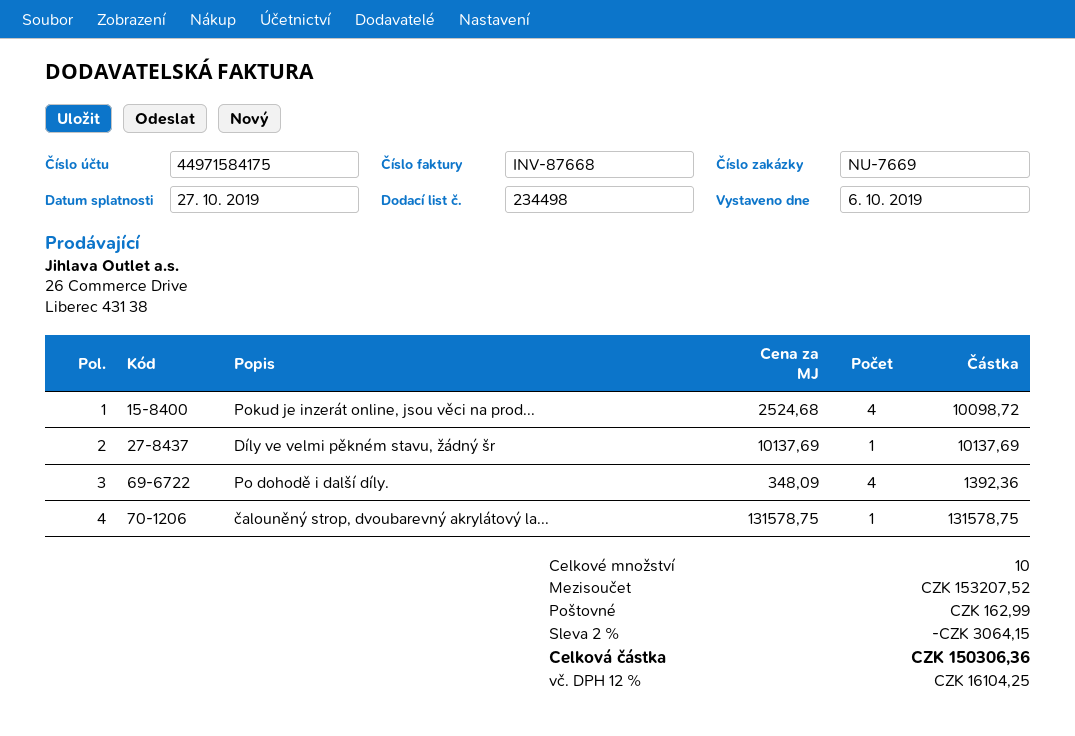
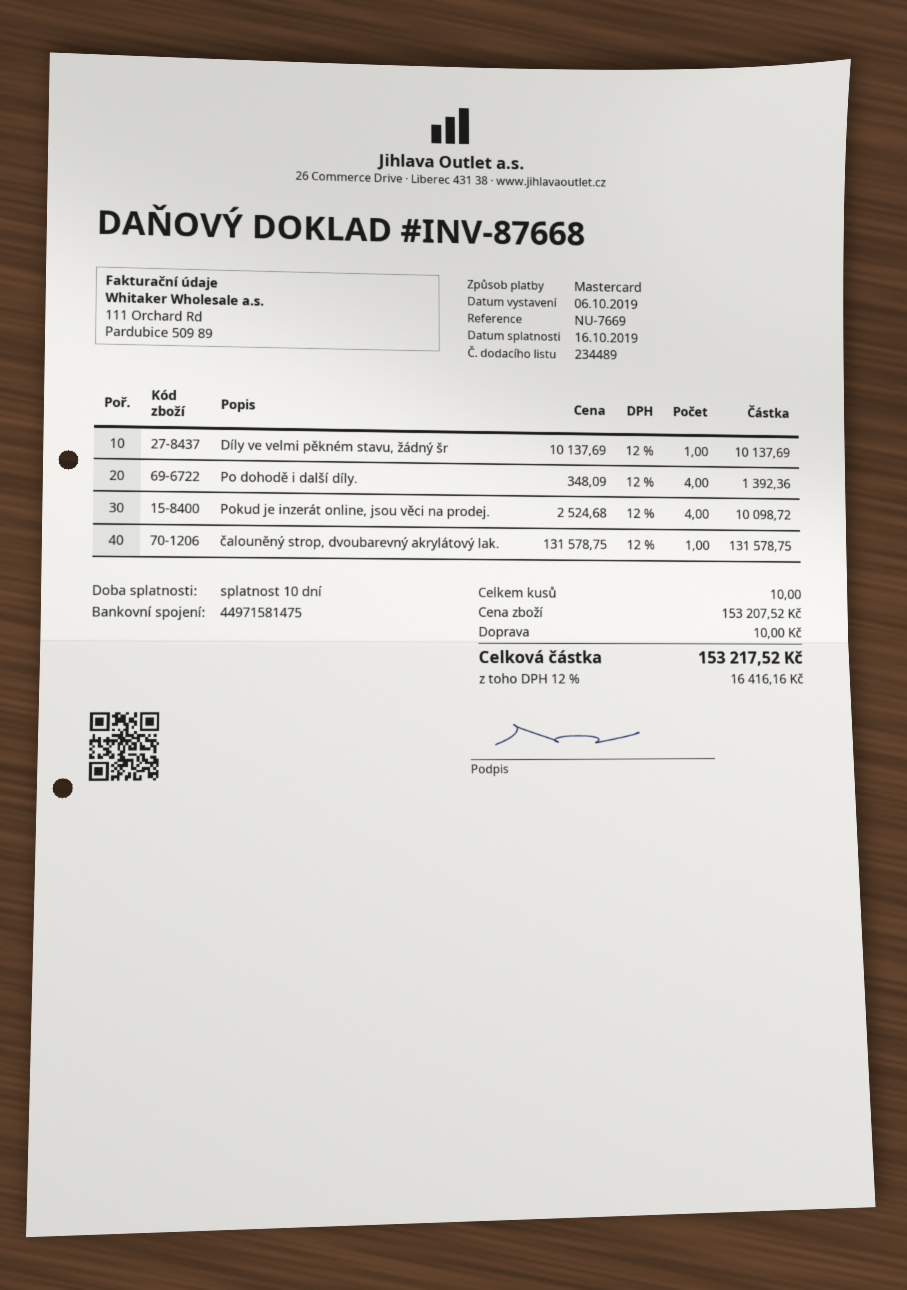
delivery note number: 234498 -> 234489
due date: 2019-10-27 -> 2019-10-16
bank account: 44971584175 -> 44971581475
discount: 2% = 3064.15 -> none
shipping: 162.99 -> 10.00
tax: 12% = 16104.25 -> 12% = 16416.16
total: 150306.36 -> 153217.52

